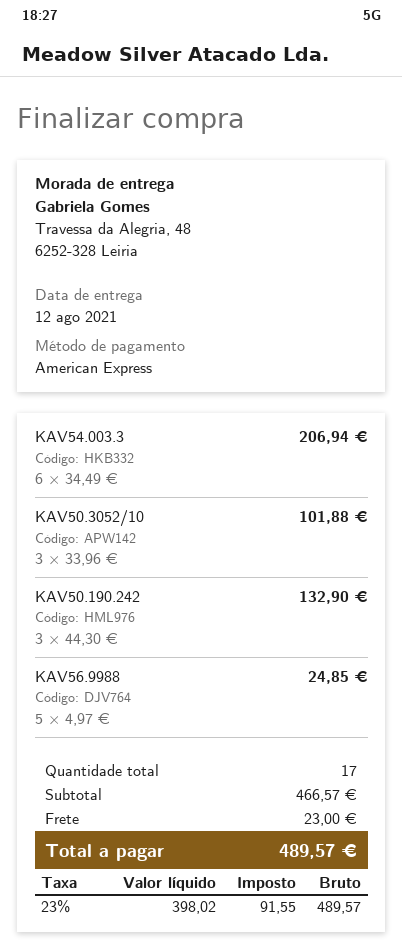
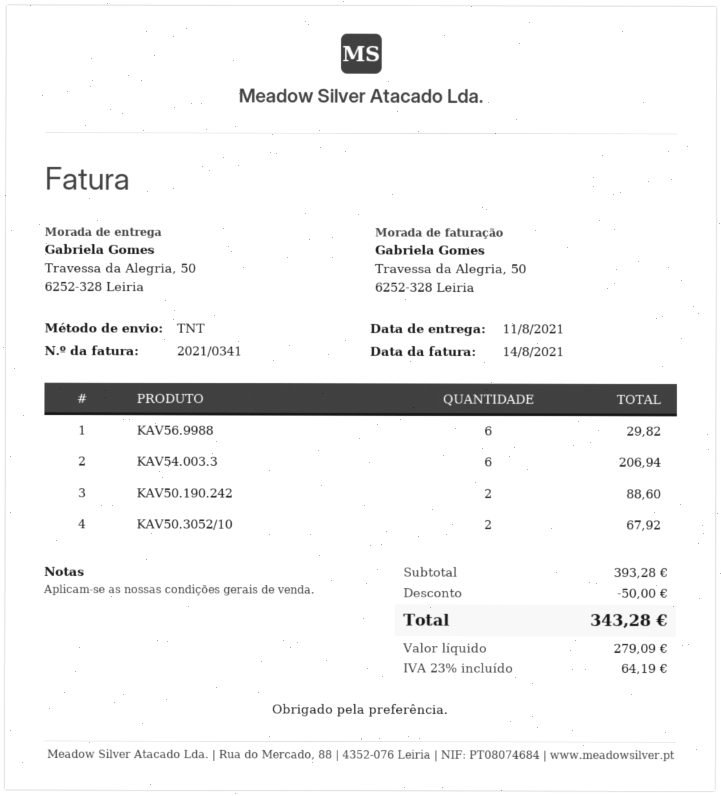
delivery date: 2021-08-12 -> 2021-08-11
ship to: Travessa da Alegria, 48, 6252-328 Leiria -> Travessa da Alegria, 50, 6252-328 Leiria
KAV50.3052/10: 3 for 101.88 -> 2 for 67.92
KAV50.190.242: 3 for 132.90 -> 2 for 88.60
KAV56.9988: 5 for 24.85 -> 6 for 29.82
subtotal: 466.57 -> 393.28
discount: none -> 50.00
shipping: 23.00 -> none
net: 398.02 -> 279.09
tax: 23% = 91.55 -> 23% = 64.19
total: 489.57 -> 343.28

